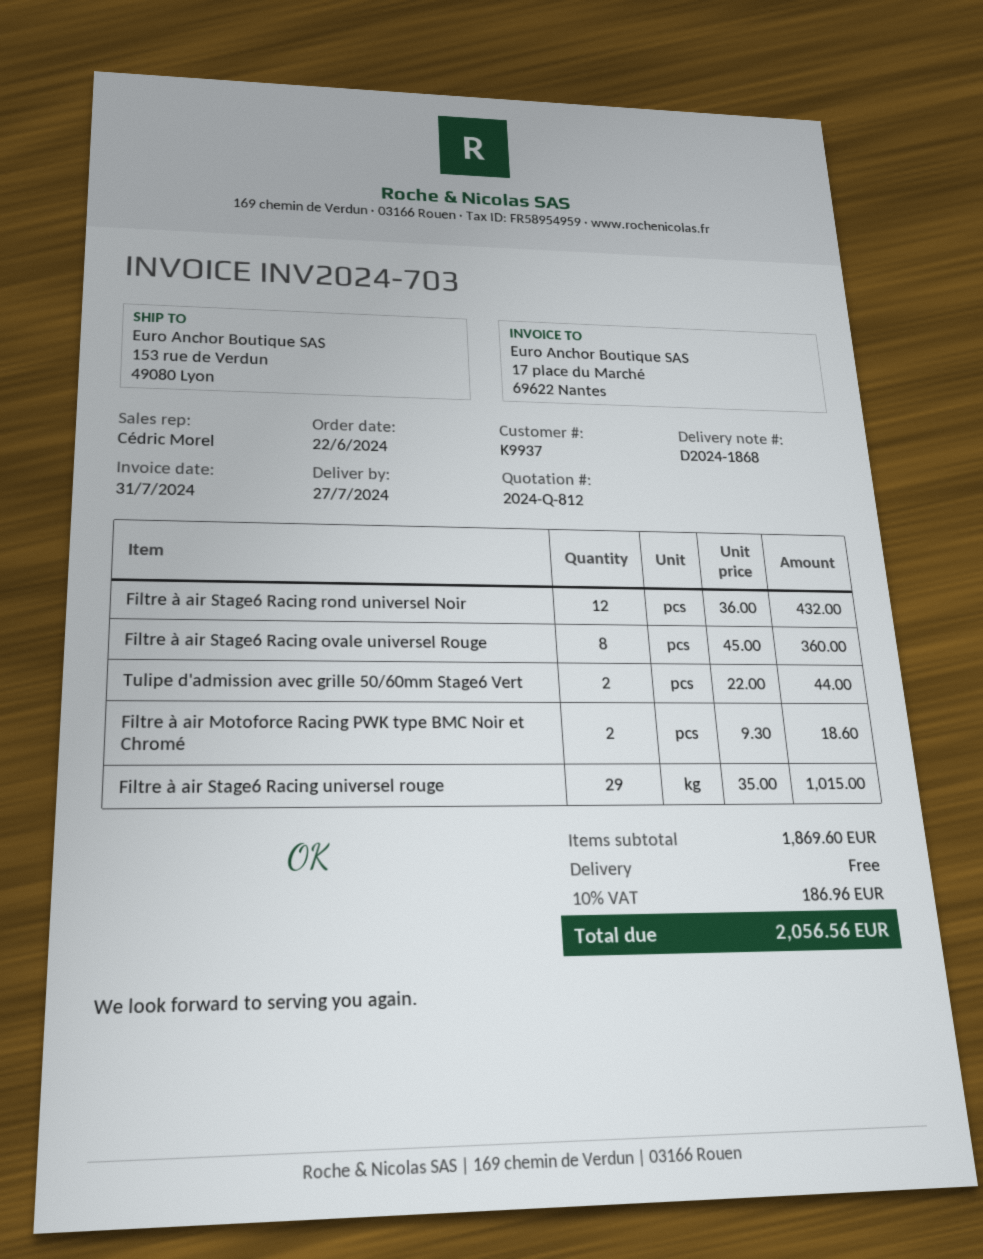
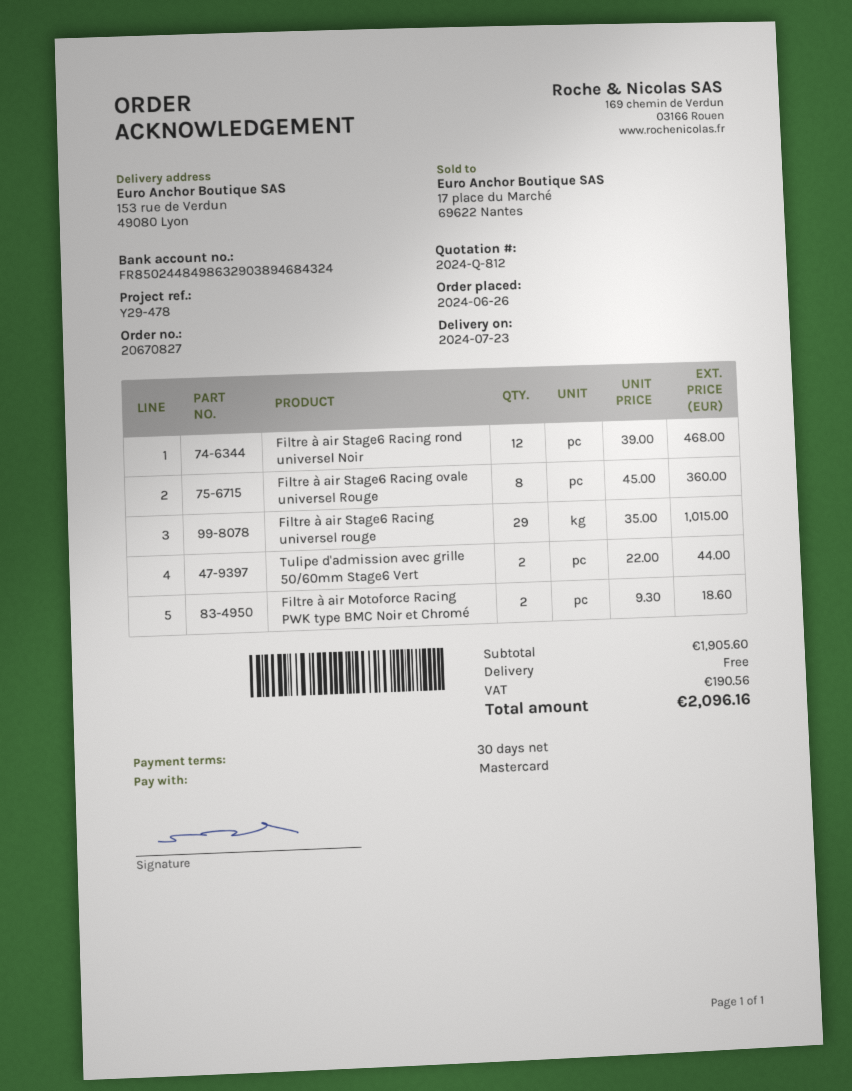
order date: 2024-06-22 -> 2024-06-26
delivery date: 2024-07-27 -> 2024-07-23
Filtre à air Stage6 Racing rond universel Noir: 12 x 36.00 = 432.00 -> 12 x 39.00 = 468.00
subtotal: 1869.60 -> 1905.60
tax: 186.96 -> 190.56
total: 2056.56 -> 2096.16

